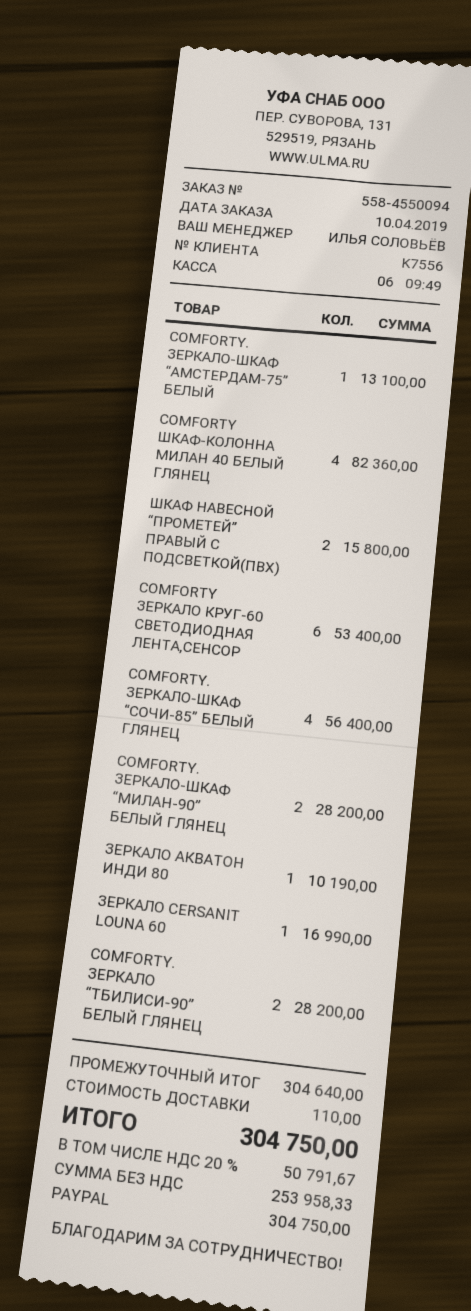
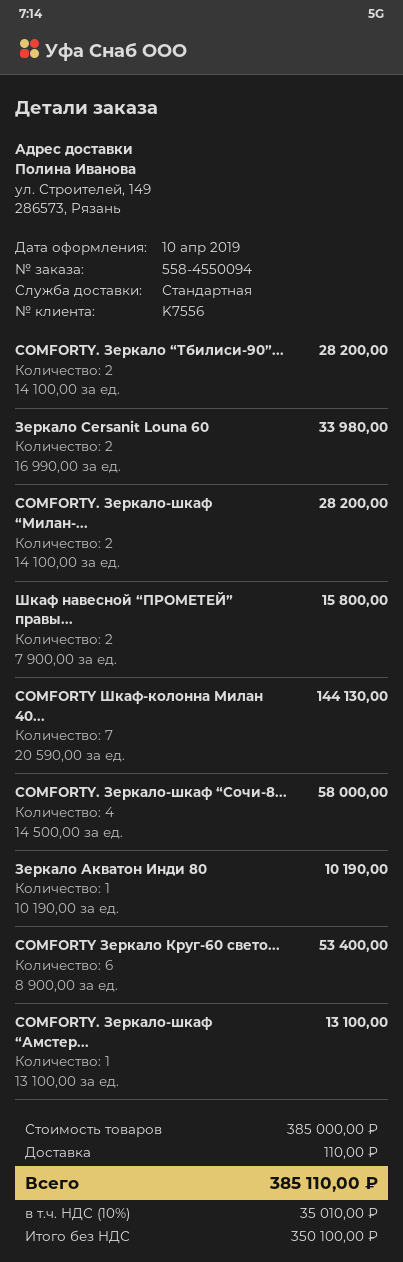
COMFORTY ШКАФ-КОЛОННА МИЛАН 40 БЕЛЫЙ ГЛЯНЕЦ: 4 for 82360.00 -> 7 for 144130.00
COMFORTY. ЗЕРКАЛО-ШКАФ “СОЧИ-85” БЕЛЫЙ ГЛЯНЕЦ: 4 for 56400.00 -> 4 for 58000.00
ЗЕРКАЛО CERSANIT LOUNA 60: 1 for 16990.00 -> 2 for 33980.00
subtotal: 304640.00 -> 385000.00
net: 253958.33 -> 350100.00
tax: 20% = 50791.67 -> 10% = 35010.00
total: 304750.00 -> 385110.00

